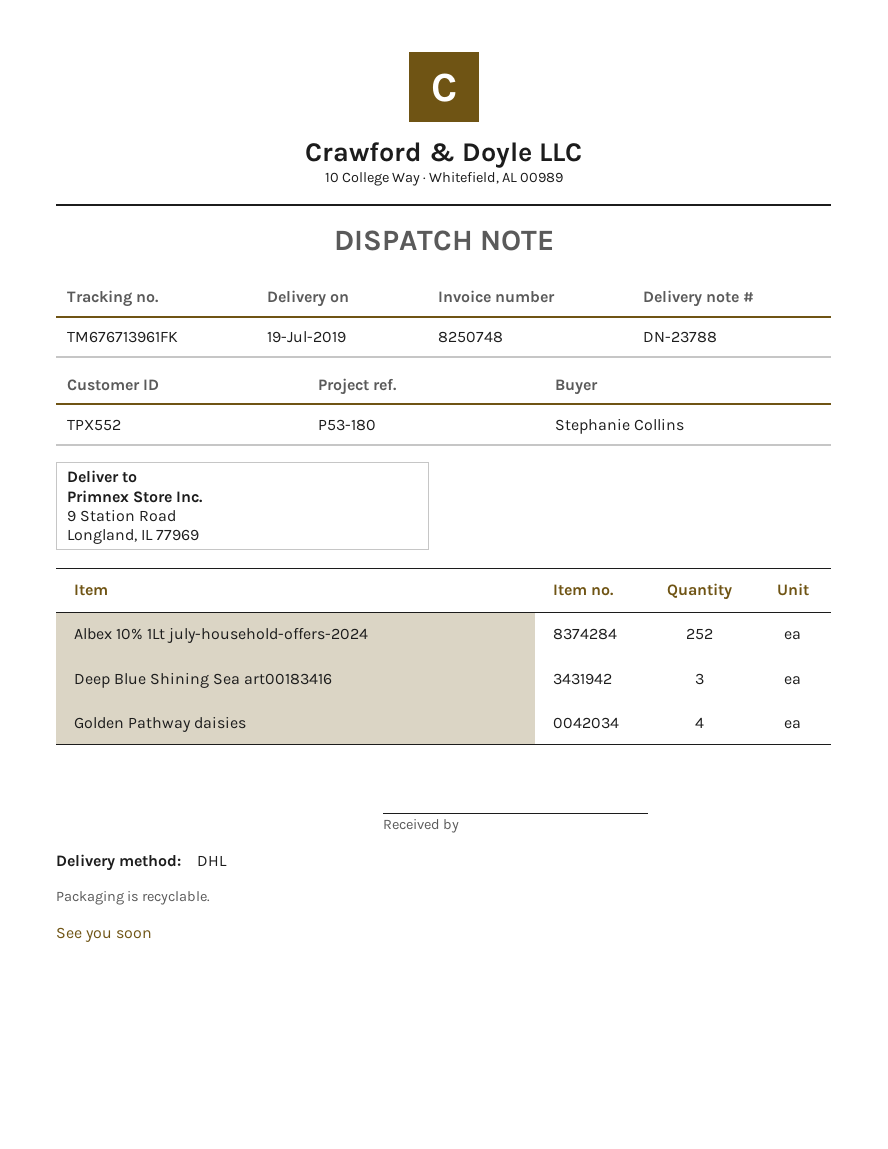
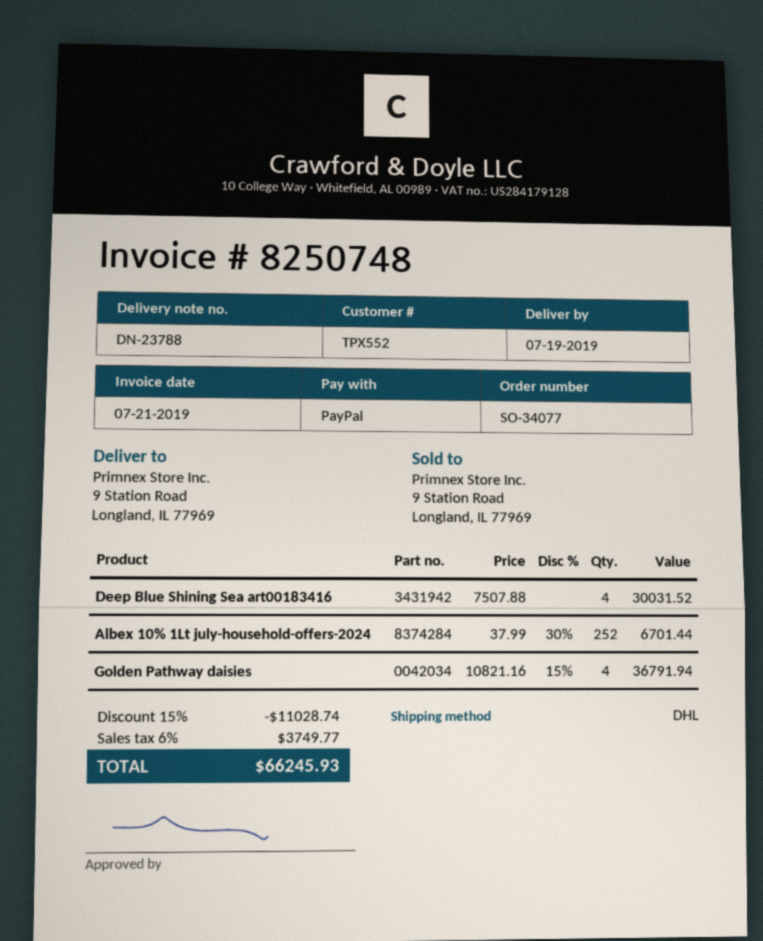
Deep Blue Shining Sea art00183416: 3 -> 4

